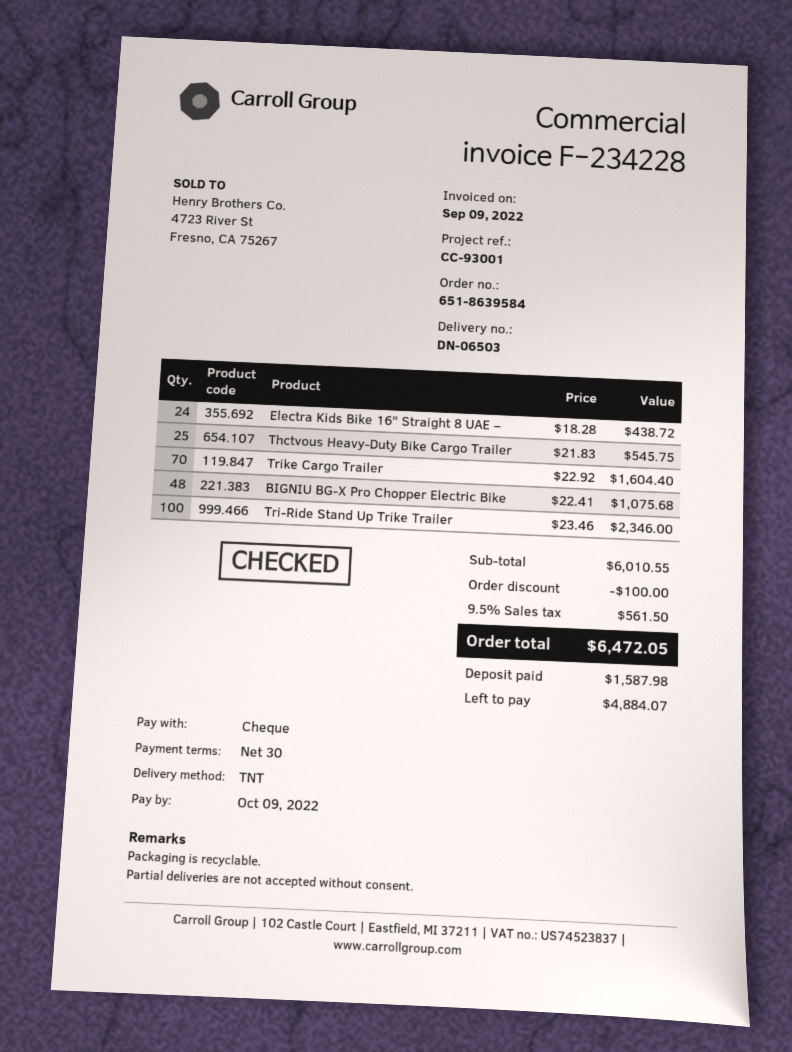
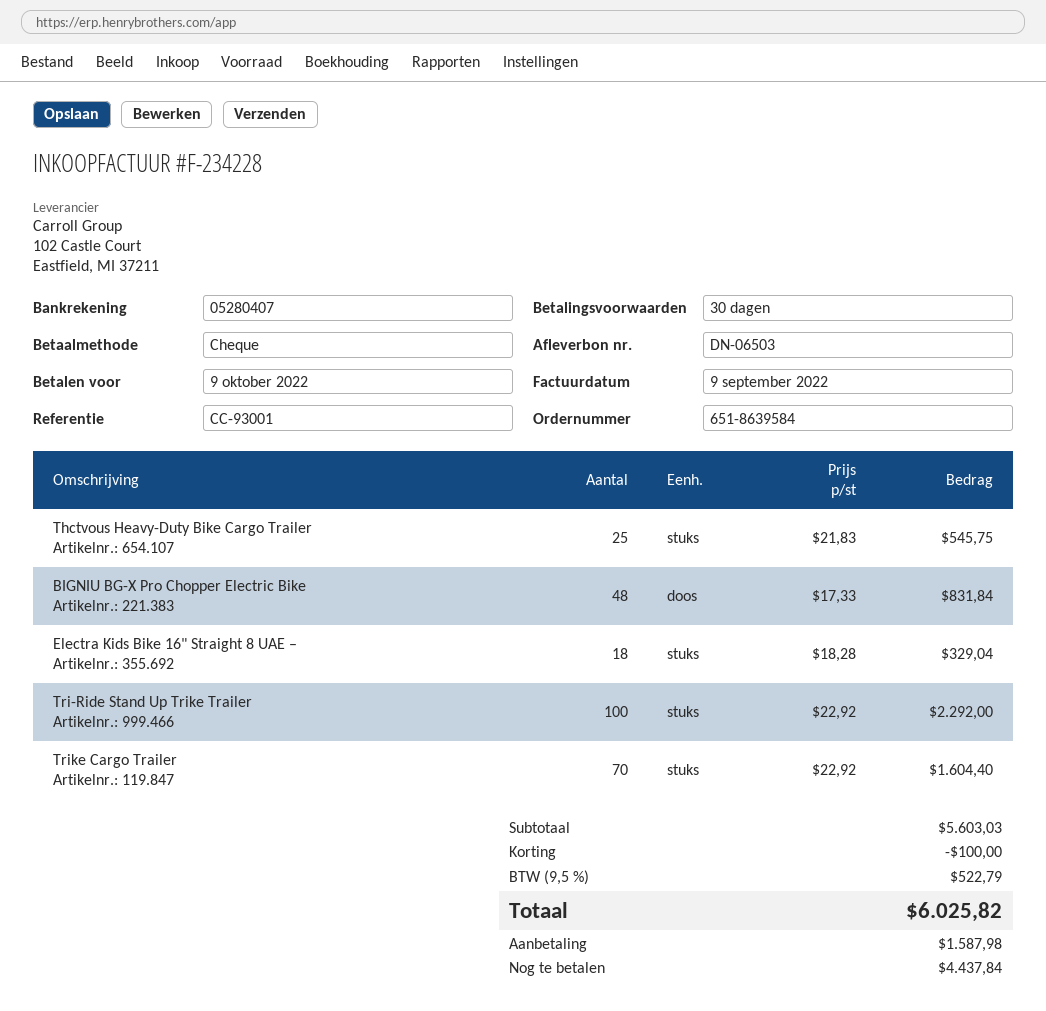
Electra Kids Bike 16" Straight 8 UAE –: 24 x 18.28 = 438.72 -> 18 x 18.28 = 329.04
BIGNIU BG-X Pro Chopper Electric Bike: 48 x 22.41 = 1075.68 -> 48 x 17.33 = 831.84
Tri-Ride Stand Up Trike Trailer: 100 x 23.46 = 2346.00 -> 100 x 22.92 = 2292.00
subtotal: 6010.55 -> 5603.03
tax: 9.5% = 561.50 -> 9.5% = 522.79
total: 6472.05 -> 6025.82
balance: 4884.07 -> 4437.84

